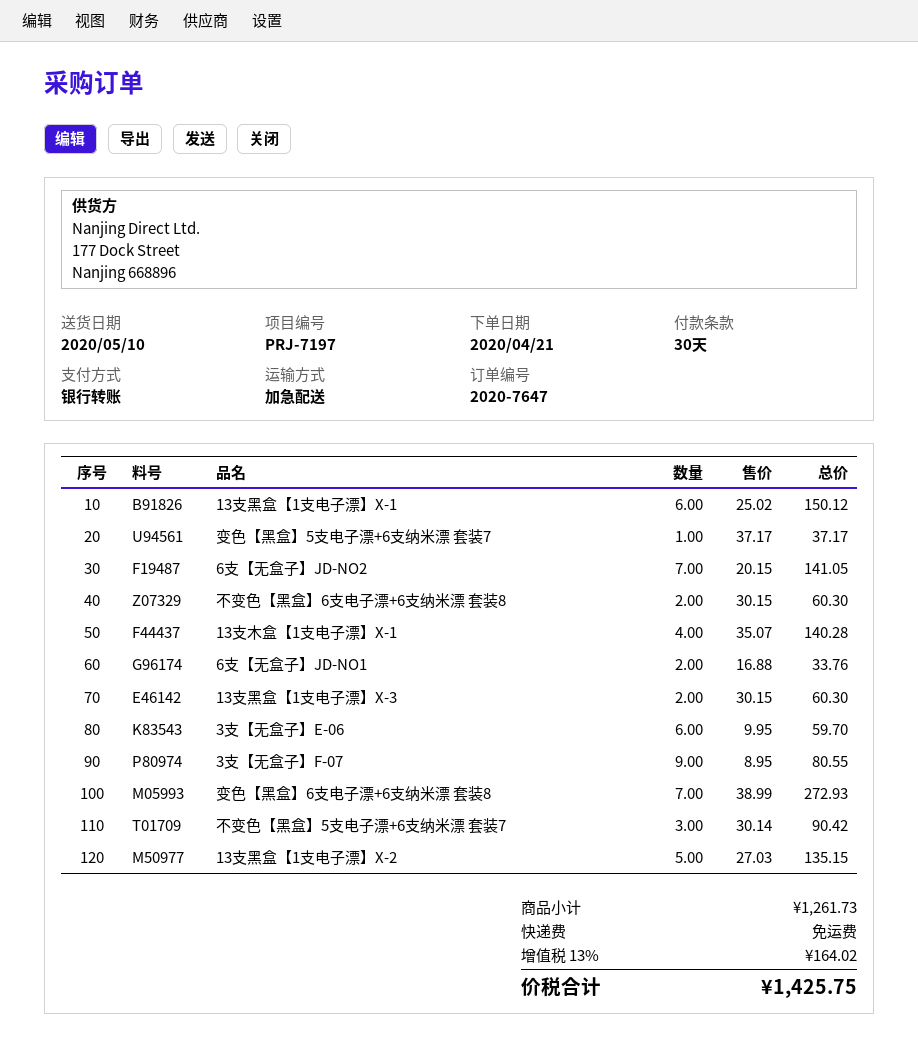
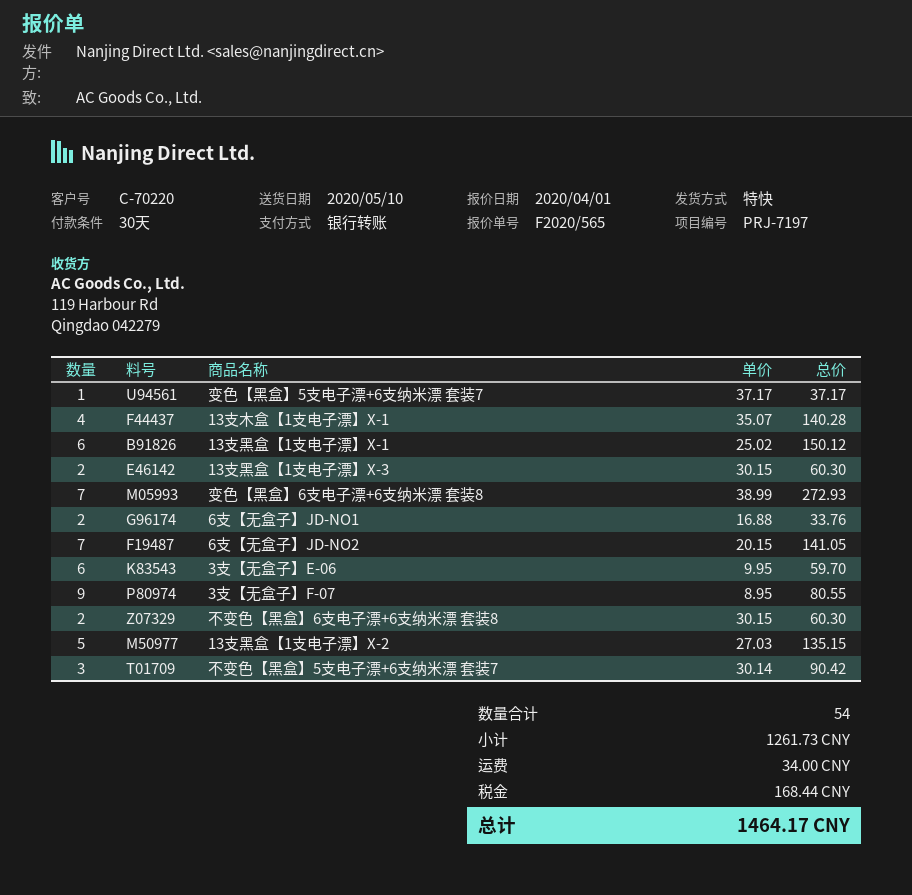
shipping: 0.00 -> 34.00
tax: 164.02 -> 168.44
total: 1425.75 -> 1464.17

